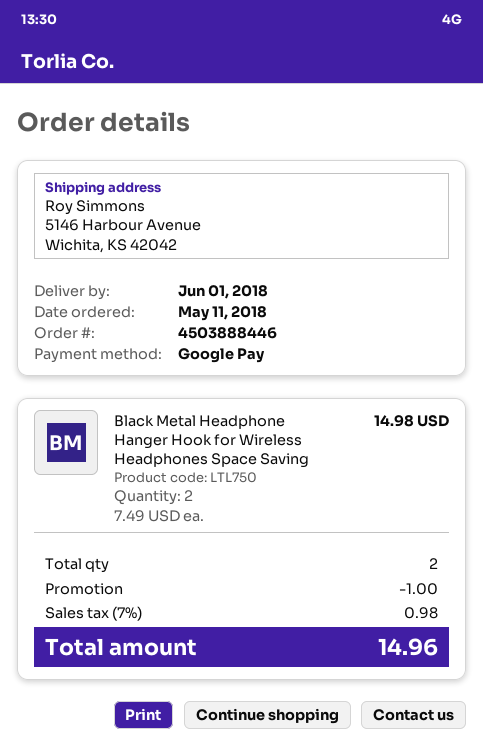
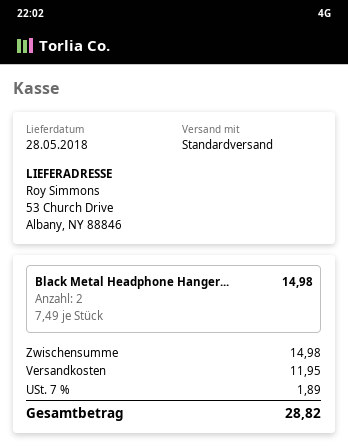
delivery date: 2018-06-01 -> 2018-05-28
ship to: 5146 Harbour Avenue, Wichita, KS 42042 -> 53 Church Drive, Albany, NY 88846
discount: 1.00 -> none
shipping: none -> 11.95
tax: 7% = 0.98 -> 7% = 1.89
total: 14.96 -> 28.82

